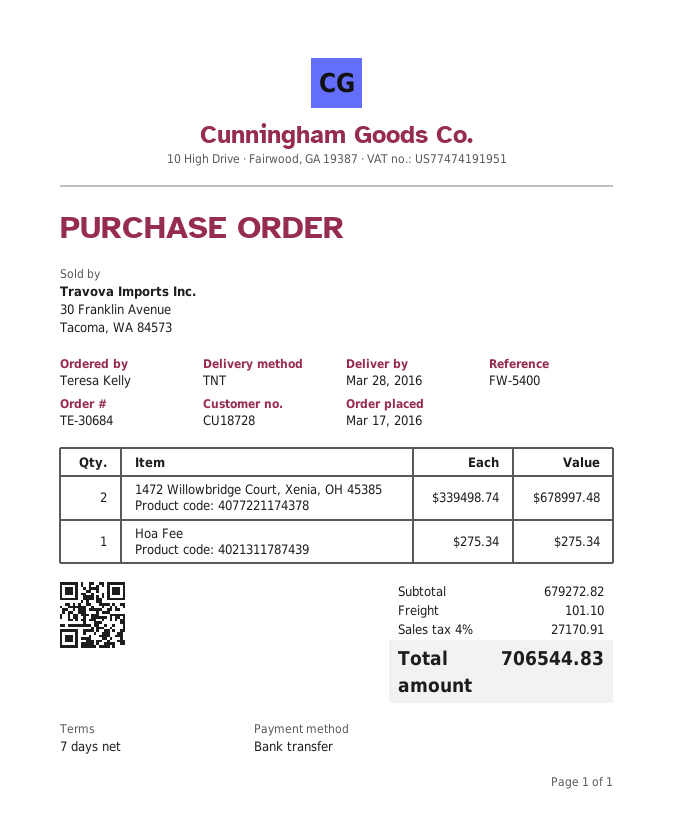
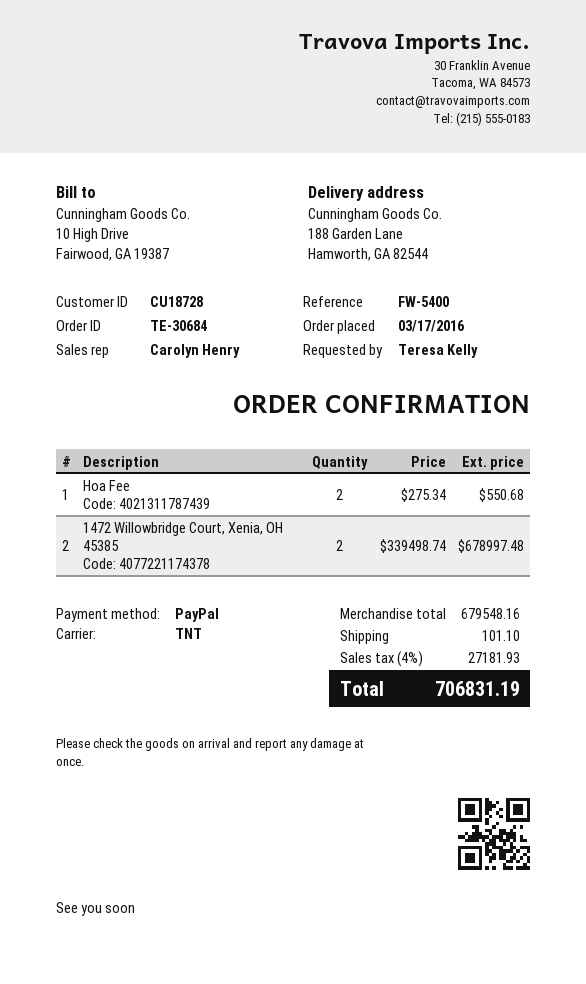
payment method: bank transfer -> PayPal
Hoa Fee: 1 x 275.34 = 275.34 -> 2 x 275.34 = 550.68
subtotal: 679272.82 -> 679548.16
tax: 4% = 27170.91 -> 4% = 27181.93
total: 706544.83 -> 706831.19

